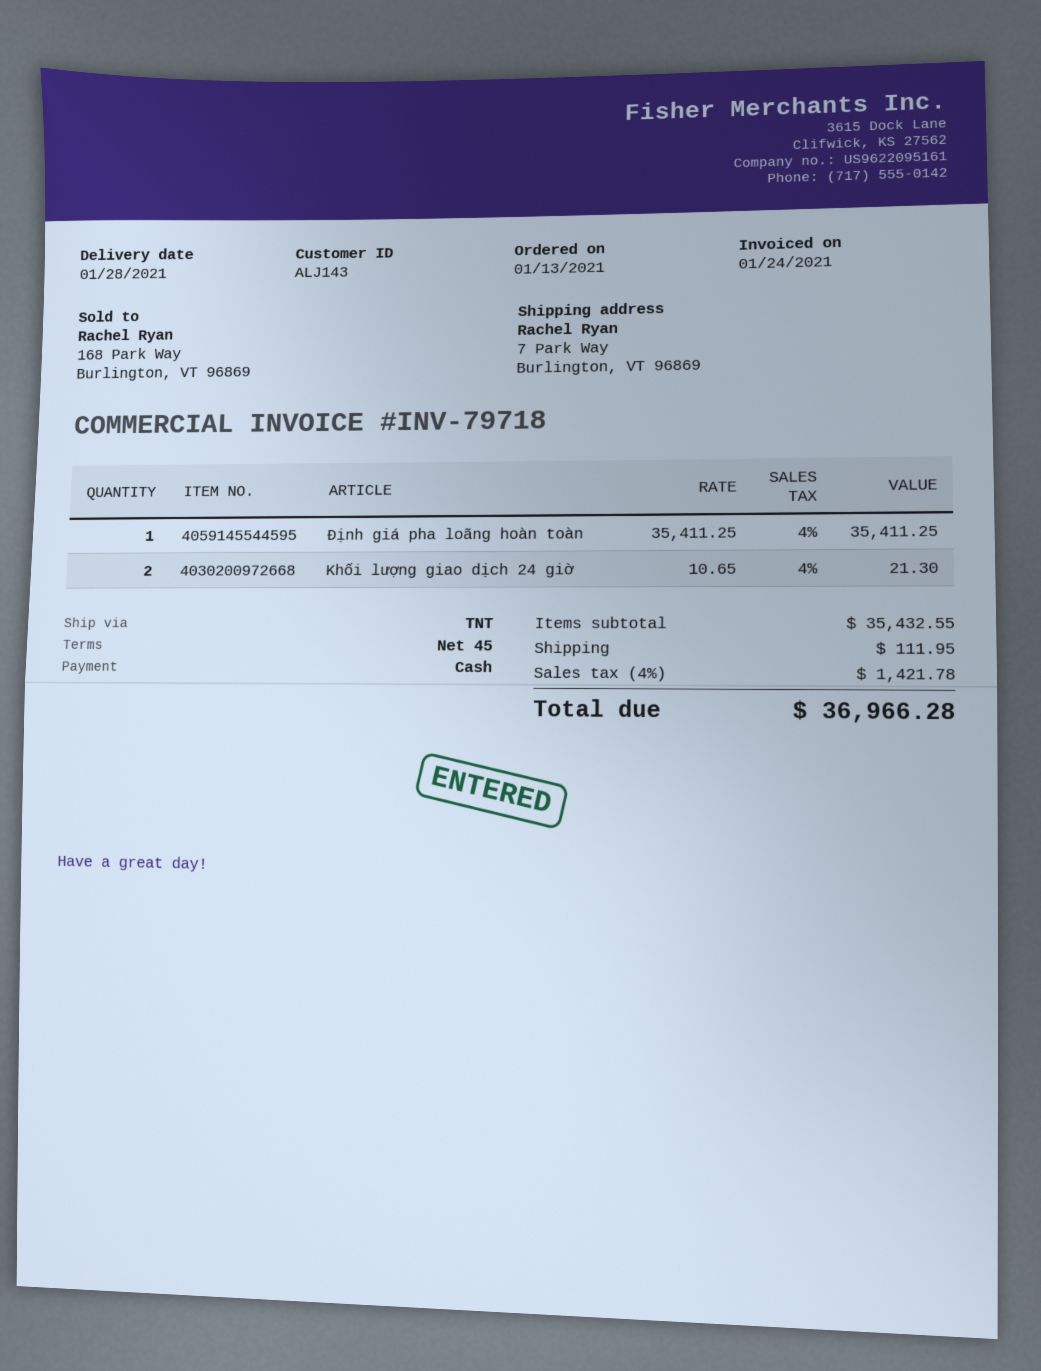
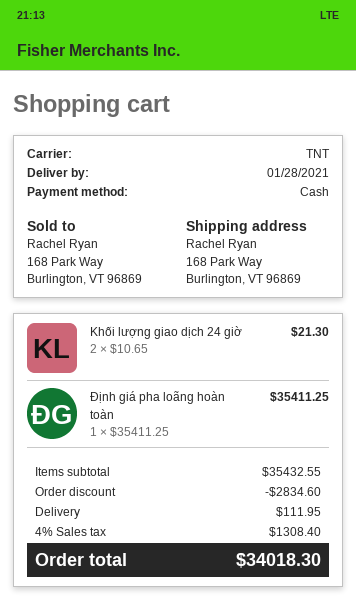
ship to: 7 Park Way, Burlington, VT 96869 -> 168 Park Way, Burlington, VT 96869
discount: none -> 2834.60
tax: 4% = 1421.78 -> 4% = 1308.40
total: 36966.28 -> 34018.30

